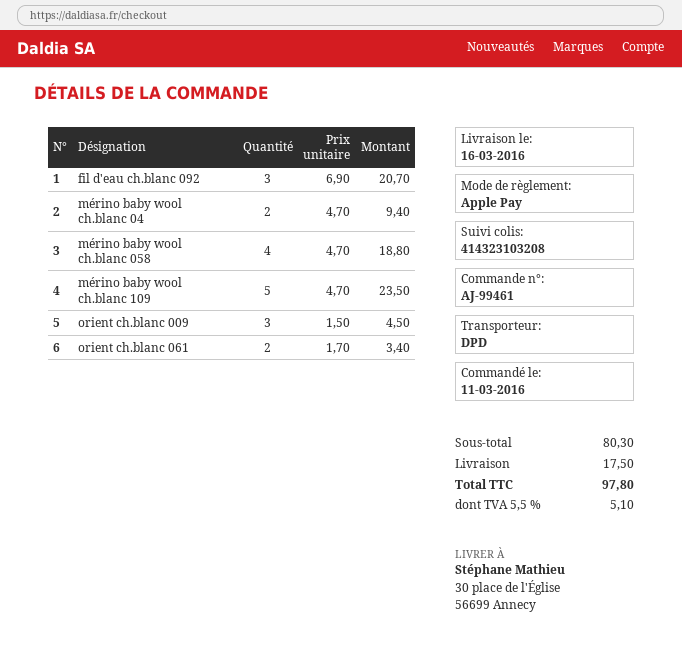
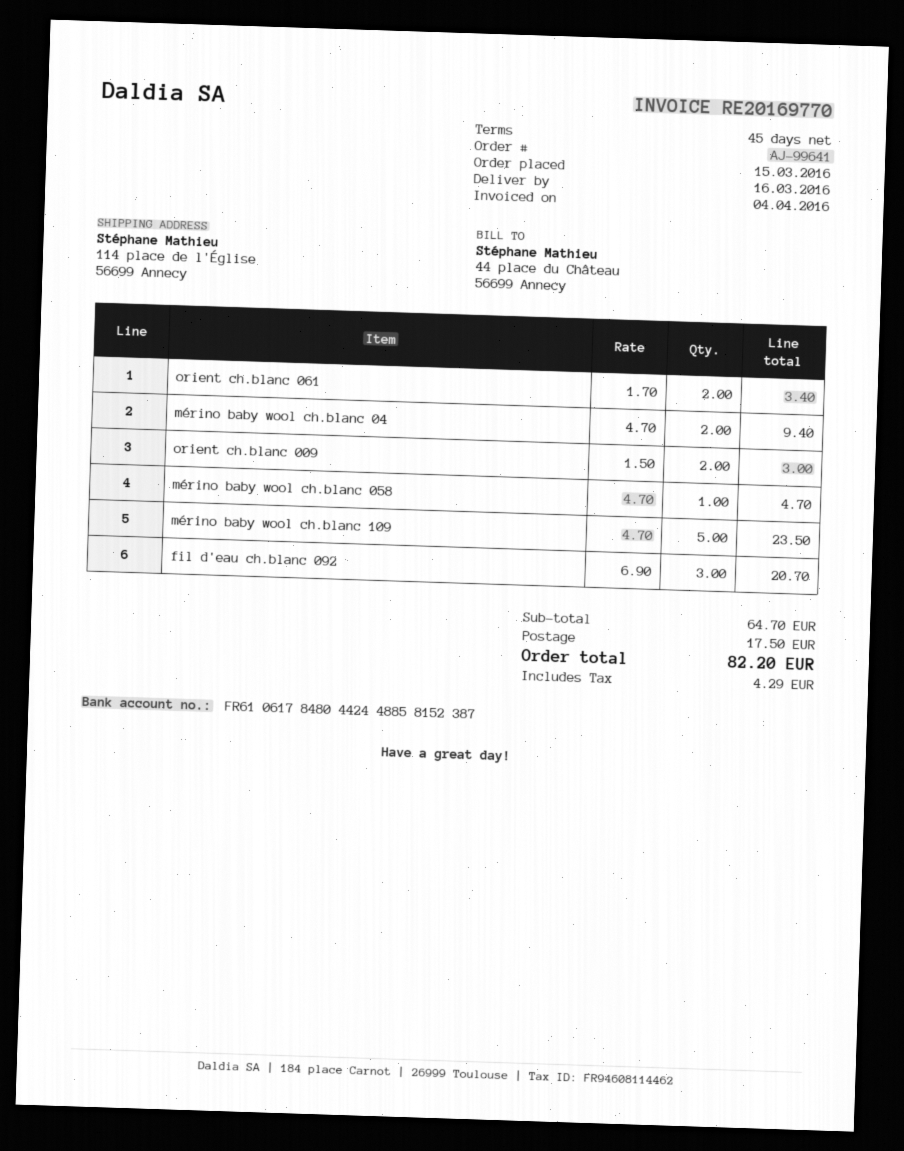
order number: AJ-99461 -> AJ-99641
order date: 2016-03-11 -> 2016-03-15
ship to: 30 place de l'Église, 56699 Annecy -> 114 place de l'Église, 56699 Annecy
mérino baby wool ch.blanc 058: 4 x 4.70 = 18.80 -> 1 x 4.70 = 4.70
orient ch.blanc 009: 3 x 1.50 = 4.50 -> 2 x 1.50 = 3.00
subtotal: 80.30 -> 64.70
tax: 5.10 -> 4.29
total: 97.80 -> 82.20

